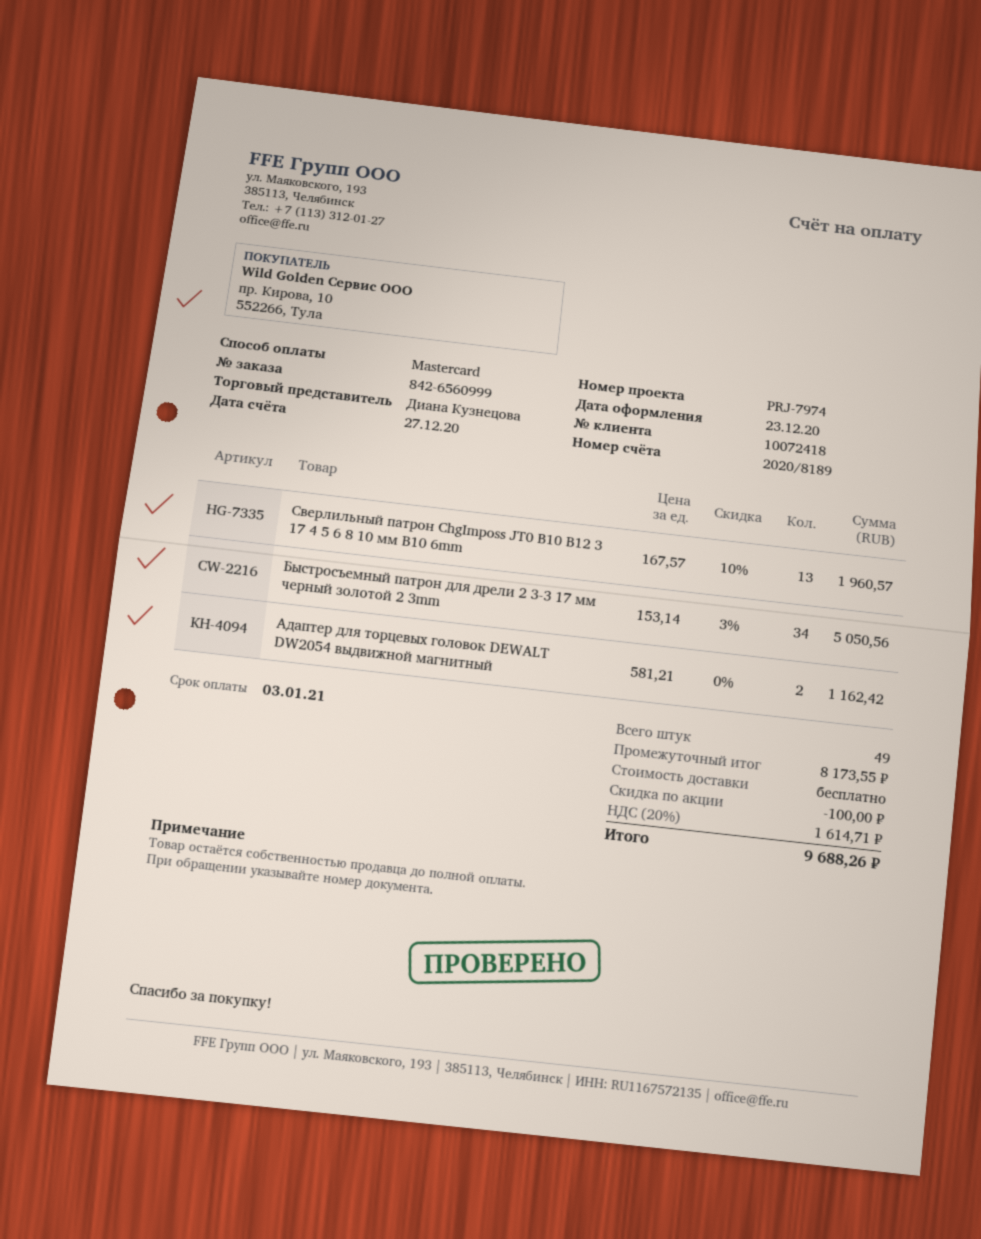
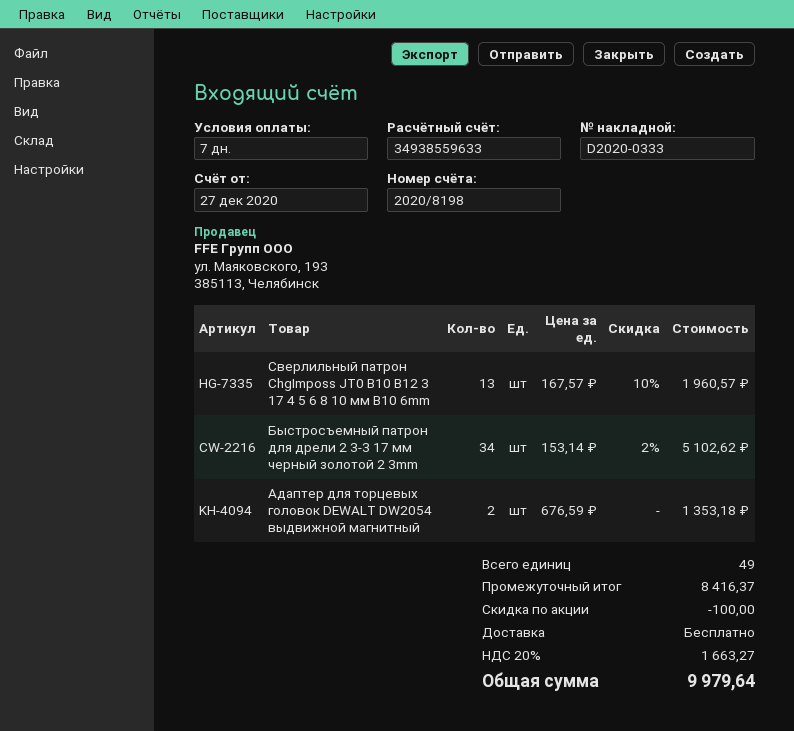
invoice number: 2020/8189 -> 2020/8198
Быстросъемный патрон для дрели 2 3-3 17 мм черный золотой 2 3mm: 34 x 153.14 - 3% = 5050.56 -> 34 x 153.14 - 2% = 5102.62
Адаптер для торцевых головок DEWALT DW2054 выдвижной магнитный: 2 x 581.21 = 1162.42 -> 2 x 676.59 = 1353.18
subtotal: 8173.55 -> 8416.37
tax: 20% = 1614.71 -> 20% = 1663.27
total: 9688.26 -> 9979.64

